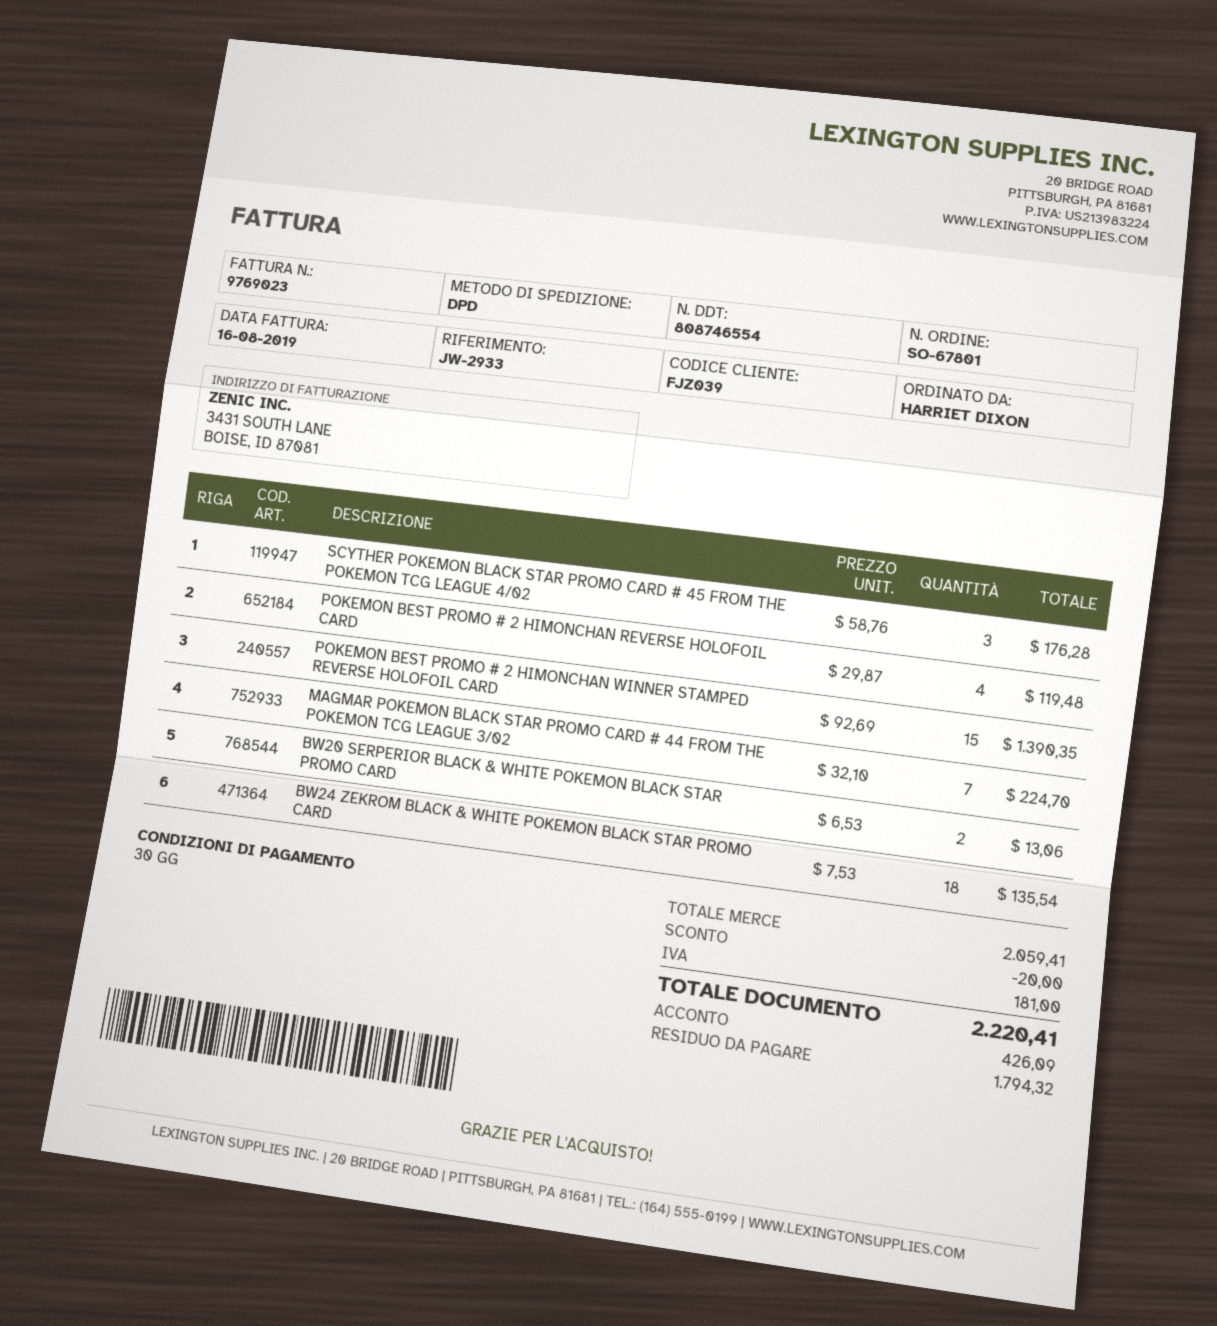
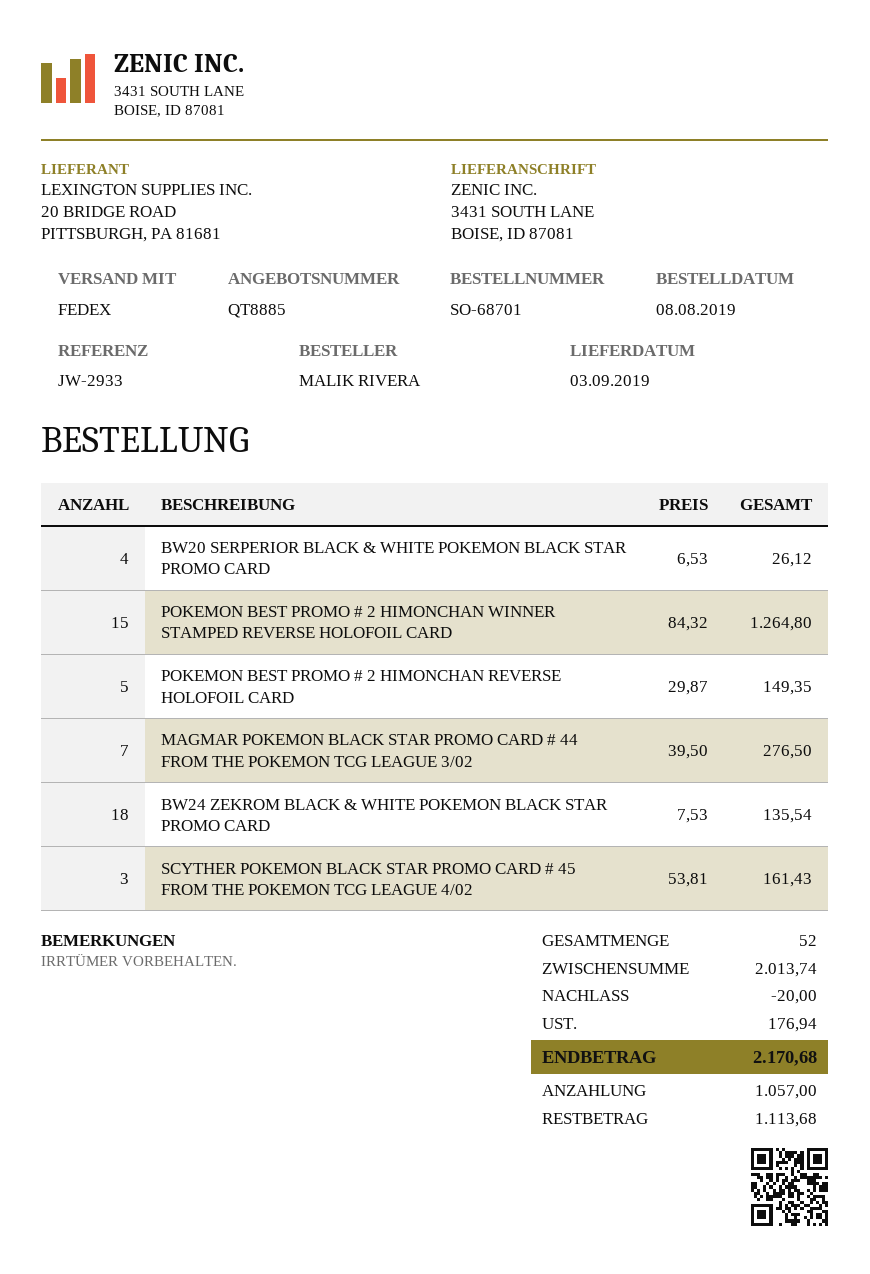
order number: SO-67801 -> SO-68701
ordered by: HARRIET DIXON -> MALIK RIVERA
shipping method: DPD -> FedEx
SCYTHER POKEMON BLACK STAR PROMO CARD # 45 FROM THE POKEMON TCG LEAGUE 4/02: 3 x 58.76 = 176.28 -> 3 x 53.81 = 161.43
POKEMON BEST PROMO # 2 HIMONCHAN REVERSE HOLOFOIL CARD: 4 x 29.87 = 119.48 -> 5 x 29.87 = 149.35
POKEMON BEST PROMO # 2 HIMONCHAN WINNER STAMPED REVERSE HOLOFOIL CARD: 15 x 92.69 = 1390.35 -> 15 x 84.32 = 1264.80
MAGMAR POKEMON BLACK STAR PROMO CARD # 44 FROM THE POKEMON TCG LEAGUE 3/02: 7 x 32.10 = 224.70 -> 7 x 39.50 = 276.50
BW20 SERPERIOR BLACK & WHITE POKEMON BLACK STAR PROMO CARD: 2 x 6.53 = 13.06 -> 4 x 6.53 = 26.12
subtotal: 2059.41 -> 2013.74
tax: 181.00 -> 176.94
total: 2220.41 -> 2170.68
deposit: 426.09 -> 1057.00
balance: 1794.32 -> 1113.68

